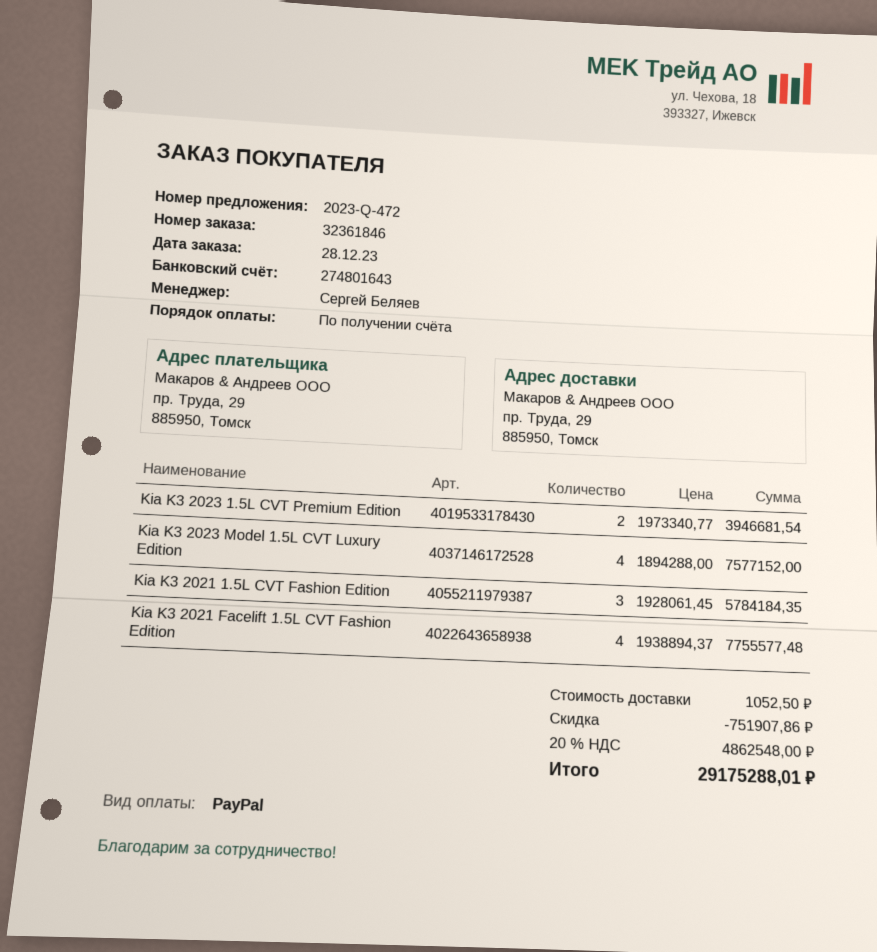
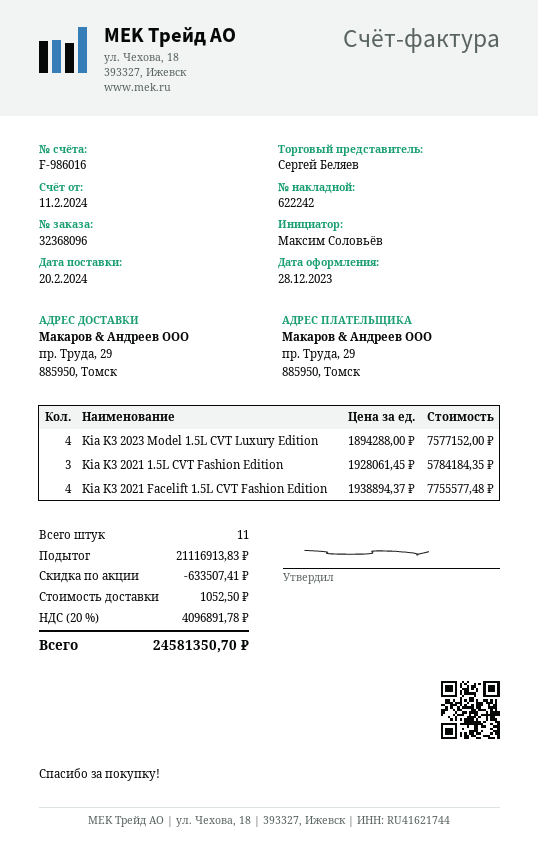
order number: 32361846 -> 32368096
Kia K3 2023 1.5L CVT Premium Edition: 2 x 1973340.77 = 3946681.54 -> none
discount: 751907.86 -> 633507.41
tax: 20% = 4862548.00 -> 20% = 4096891.78
total: 29175288.01 -> 24581350.70

